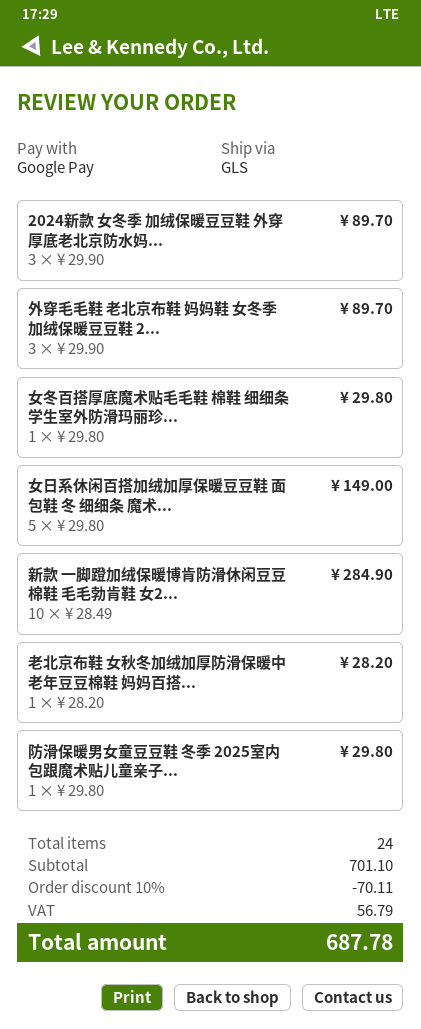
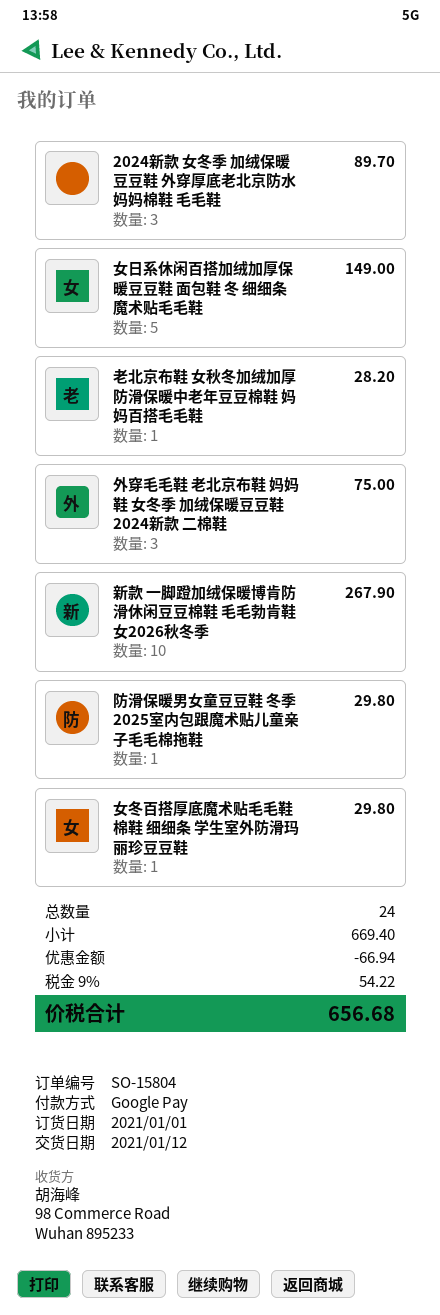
外穿毛毛鞋 老北京布鞋 妈妈鞋 女冬季 加绒保暖豆豆鞋 2...: 3 for 89.70 -> 3 for 75.00
新款 一脚蹬加绒保暖博肯防滑休闲豆豆棉鞋 毛毛勃肯鞋 女2...: 10 for 284.90 -> 10 for 267.90
subtotal: 701.10 -> 669.40
discount: 70.11 -> 66.94
tax: 56.79 -> 54.22
total: 687.78 -> 656.68

